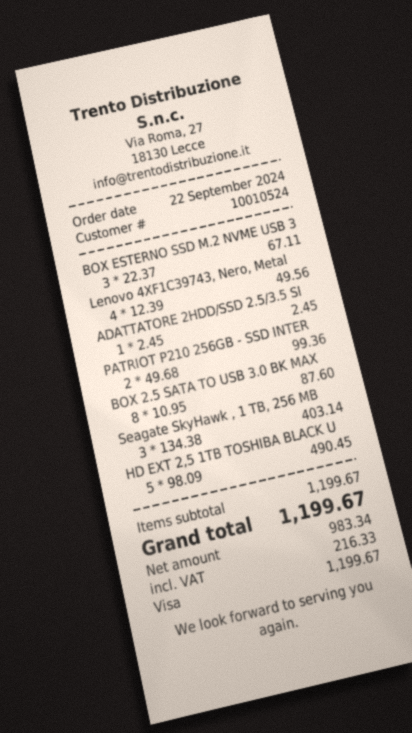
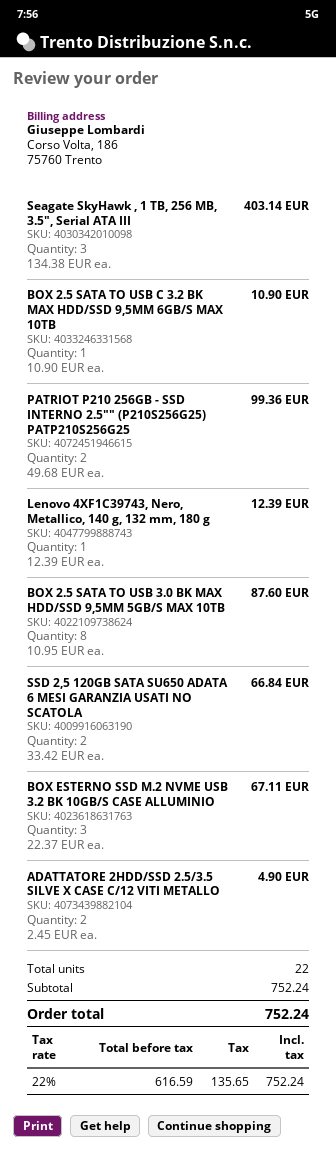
Lenovo 4XF1C39743, Nero, Metal: 4 x 12.39 = 49.56 -> 1 x 12.39 = 12.39
ADATTATORE 2HDD/SSD 2.5/3.5 SI: 1 x 2.45 = 2.45 -> 2 x 2.45 = 4.90
HD EXT 2,5 1TB TOSHIBA BLACK U: 5 x 98.09 = 490.45 -> none
BOX 2.5 SATA TO USB C 3.2 BK MAX HDD/SSD 9,5MM 6GB/S MAX 10TB: none -> 1 x 10.90 = 10.90
SSD 2,5 120GB SATA SU650 ADATA 6 MESI GARANZIA USATI NO SCATOLA: none -> 2 x 33.42 = 66.84
subtotal: 1199.67 -> 752.24
net: 983.34 -> 616.59
tax: 216.33 -> 135.65
total: 1199.67 -> 752.24

